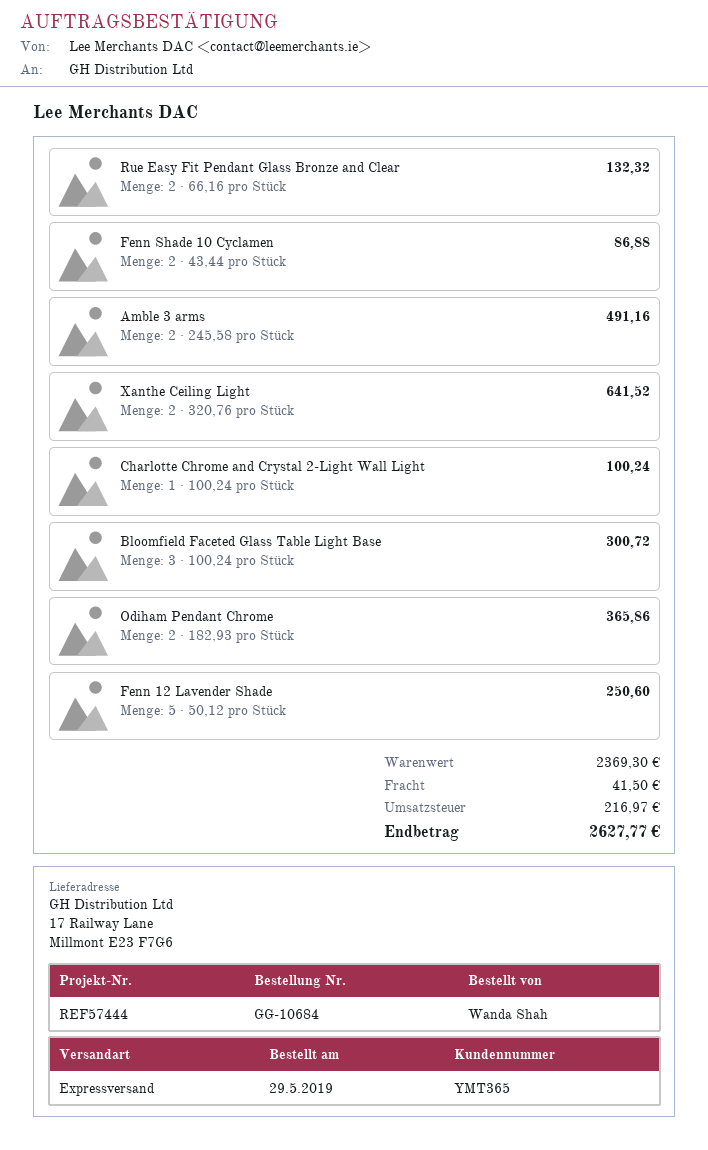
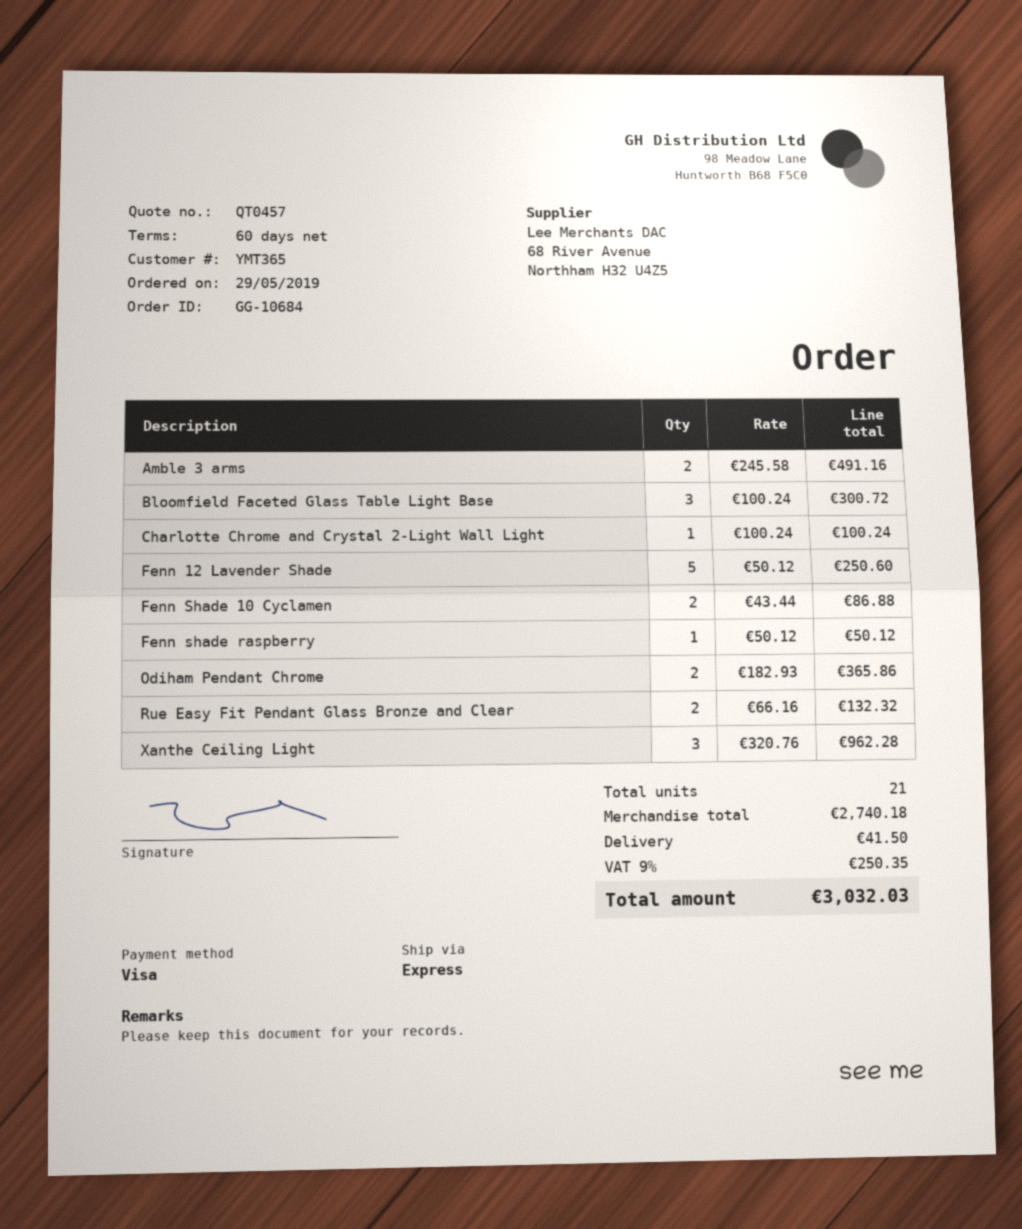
Xanthe Ceiling Light: 2 x 320.76 = 641.52 -> 3 x 320.76 = 962.28
Fenn shade raspberry: none -> 1 x 50.12 = 50.12
subtotal: 2369.30 -> 2740.18
tax: 216.97 -> 250.35
total: 2627.77 -> 3032.03

